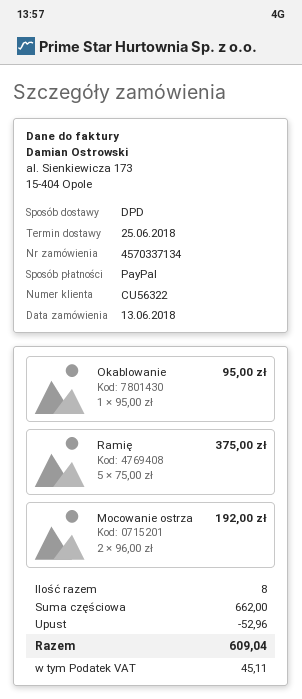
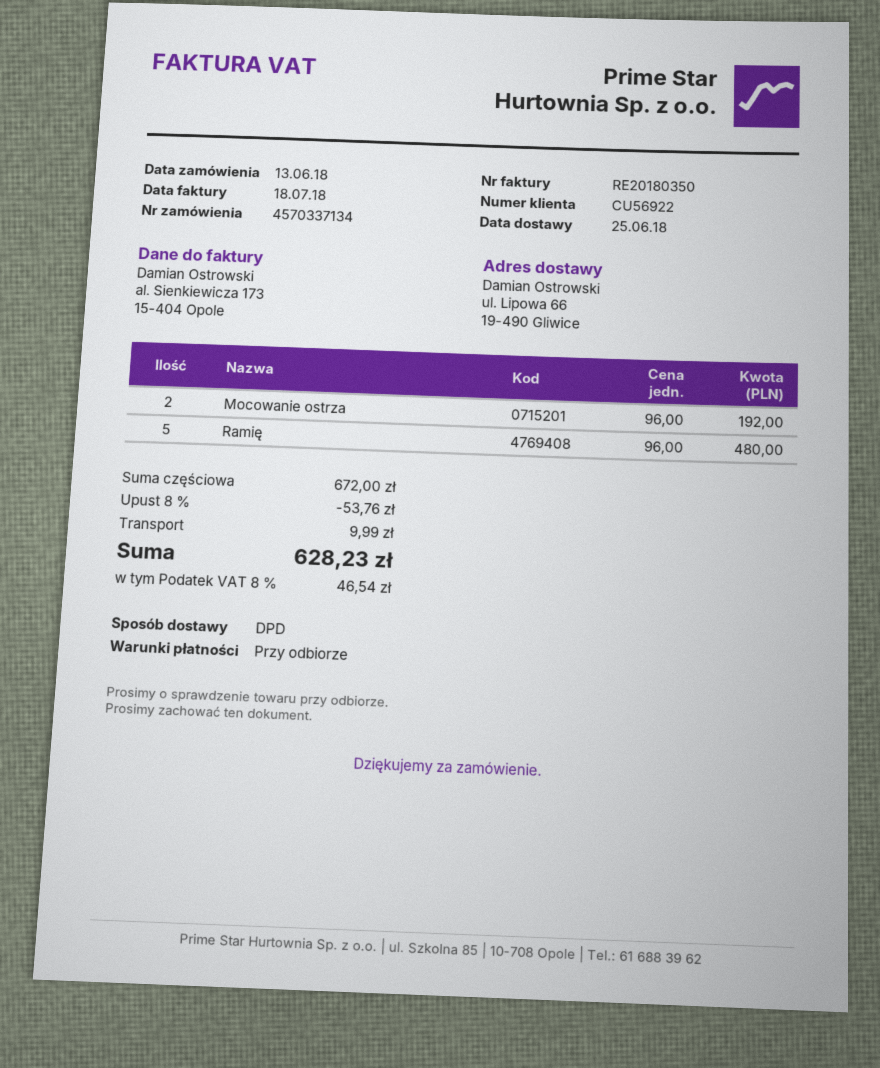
customer number: CU56322 -> CU56922
Okablowanie: 1 x 95.00 = 95.00 -> none
Ramię: 5 x 75.00 = 375.00 -> 5 x 96.00 = 480.00
subtotal: 662.00 -> 672.00
discount: 52.96 -> 53.76
shipping: none -> 9.99
tax: 45.11 -> 46.54
total: 609.04 -> 628.23

